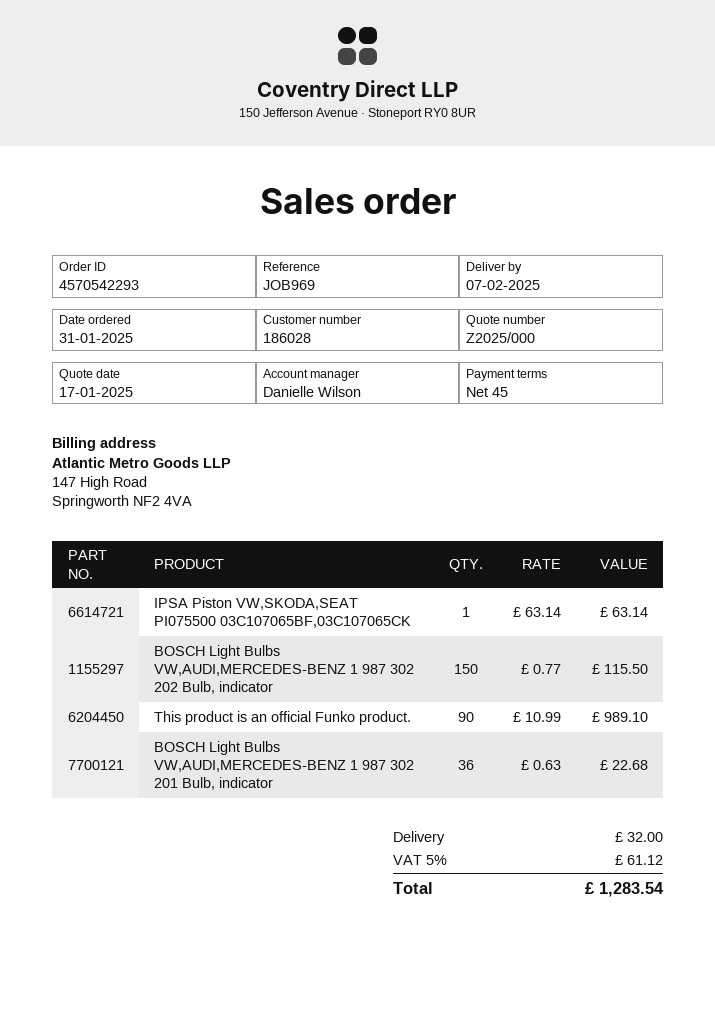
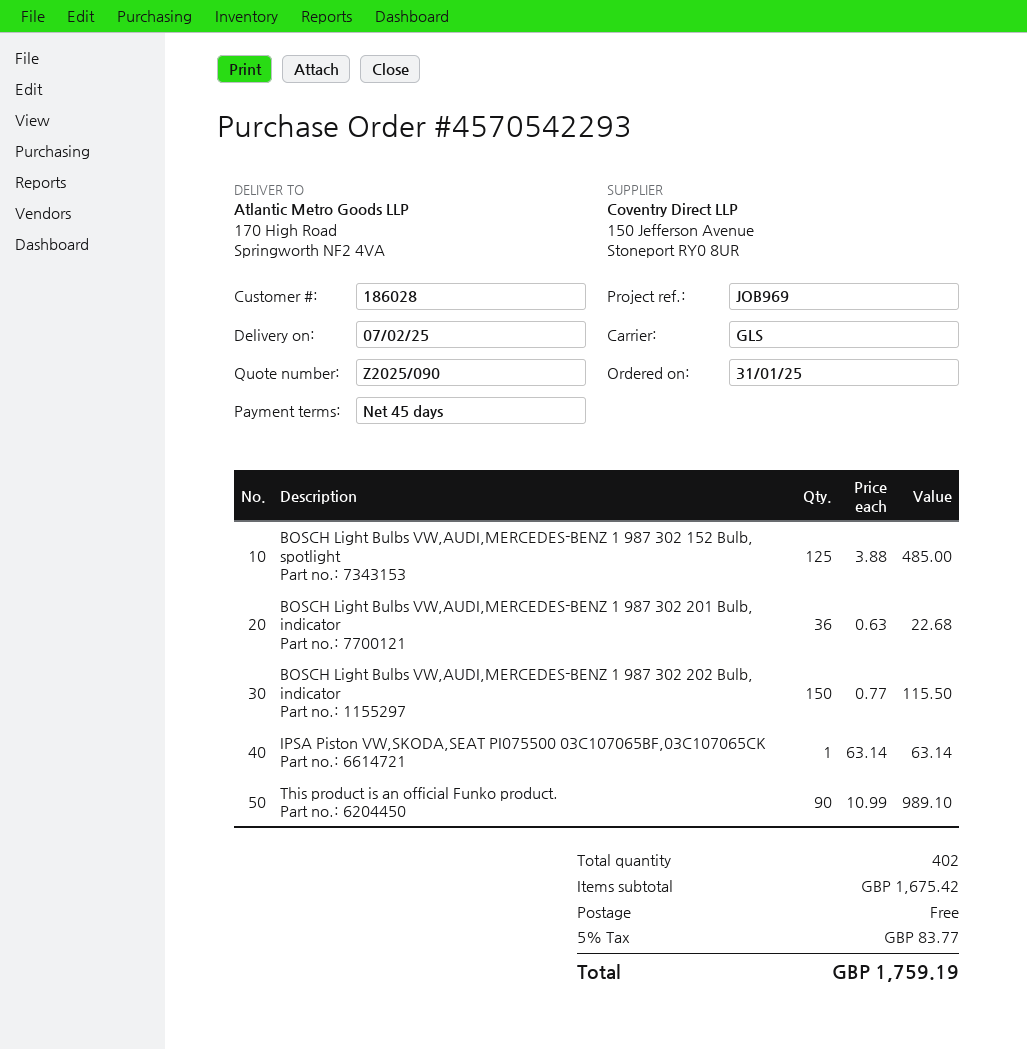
quote number: Z2025/000 -> Z2025/090
BOSCH Light Bulbs VW,AUDI,MERCEDES-BENZ 1 987 302 152 Bulb, spotlight: none -> 125 x 3.88 = 485.00
shipping: 32.00 -> 0.00
tax: 5% = 61.12 -> 5% = 83.77
total: 1283.54 -> 1759.19

